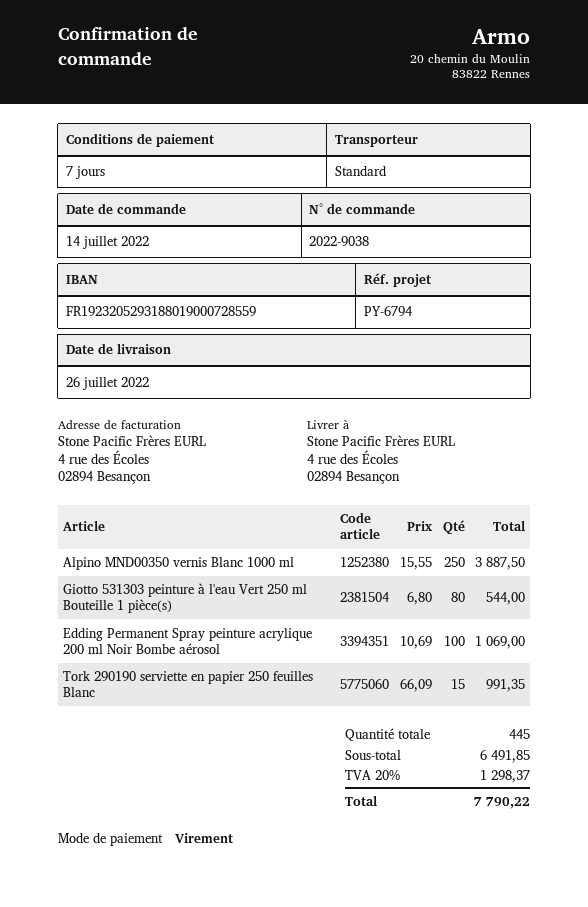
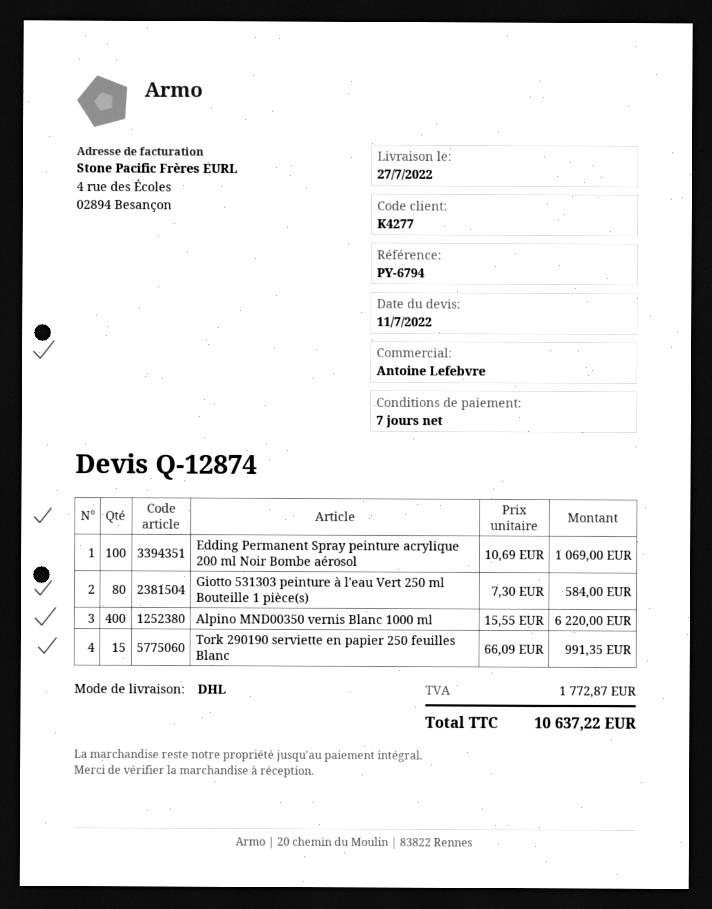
delivery date: 2022-07-26 -> 2022-07-27
shipping method: standard -> DHL
Alpino MND00350 vernis Blanc 1000 ml: 250 x 15.55 = 3887.50 -> 400 x 15.55 = 6220.00
Giotto 531303 peinture à l'eau Vert 250 ml Bouteille 1 pièce(s): 80 x 6.80 = 544.00 -> 80 x 7.30 = 584.00
tax: 1298.37 -> 1772.87
total: 7790.22 -> 10637.22

